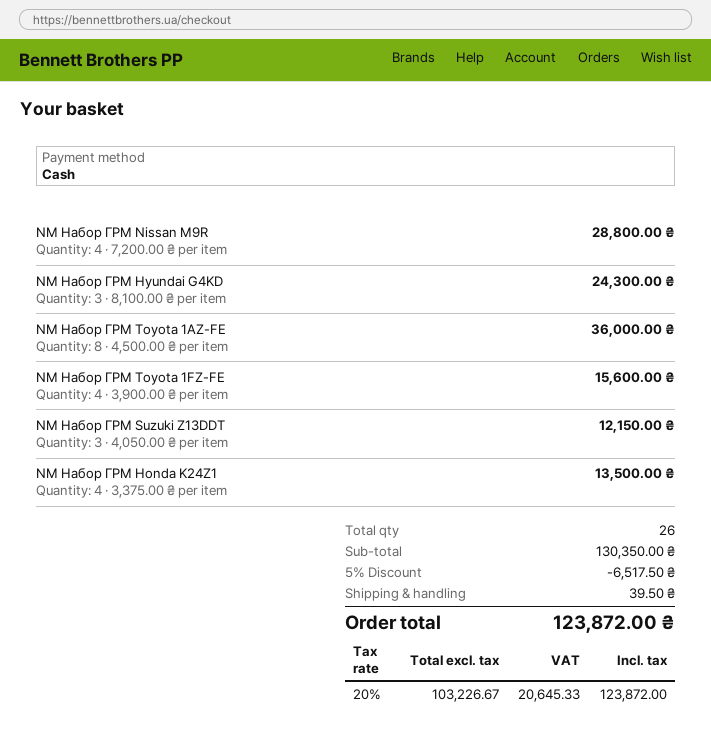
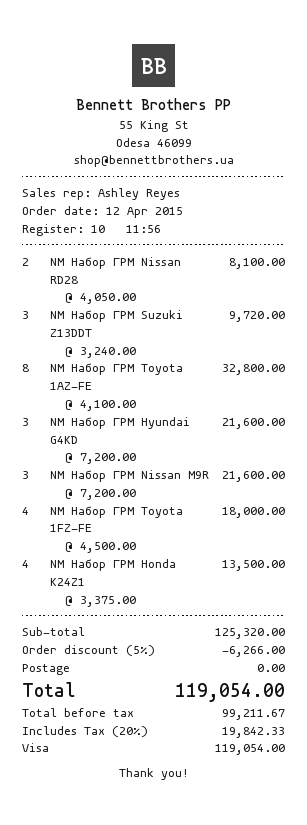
payment method: cash -> Visa
NM Набор ГРМ Nissan M9R: 4 x 7200.00 = 28800.00 -> 3 x 7200.00 = 21600.00
NM Набор ГРМ Hyundai G4KD: 3 x 8100.00 = 24300.00 -> 3 x 7200.00 = 21600.00
NM Набор ГРМ Toyota 1AZ-FE: 8 x 4500.00 = 36000.00 -> 8 x 4100.00 = 32800.00
NM Набор ГРМ Toyota 1FZ-FE: 4 x 3900.00 = 15600.00 -> 4 x 4500.00 = 18000.00
NM Набор ГРМ Suzuki Z13DDT: 3 x 4050.00 = 12150.00 -> 3 x 3240.00 = 9720.00
NM Набор ГРМ Nissan RD28: none -> 2 x 4050.00 = 8100.00
subtotal: 130350.00 -> 125320.00
discount: 5% = 6517.50 -> 5% = 6266.00
shipping: 39.50 -> 0.00
net: 103226.67 -> 99211.67
tax: 20% = 20645.33 -> 20% = 19842.33
total: 123872.00 -> 119054.00

